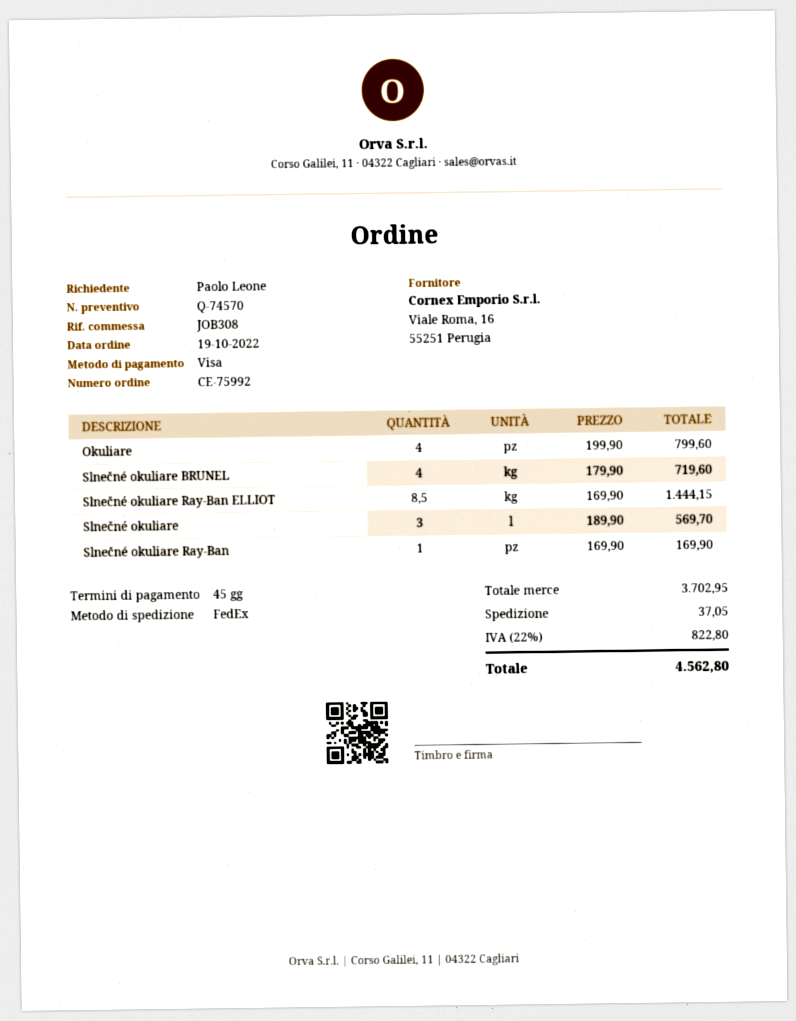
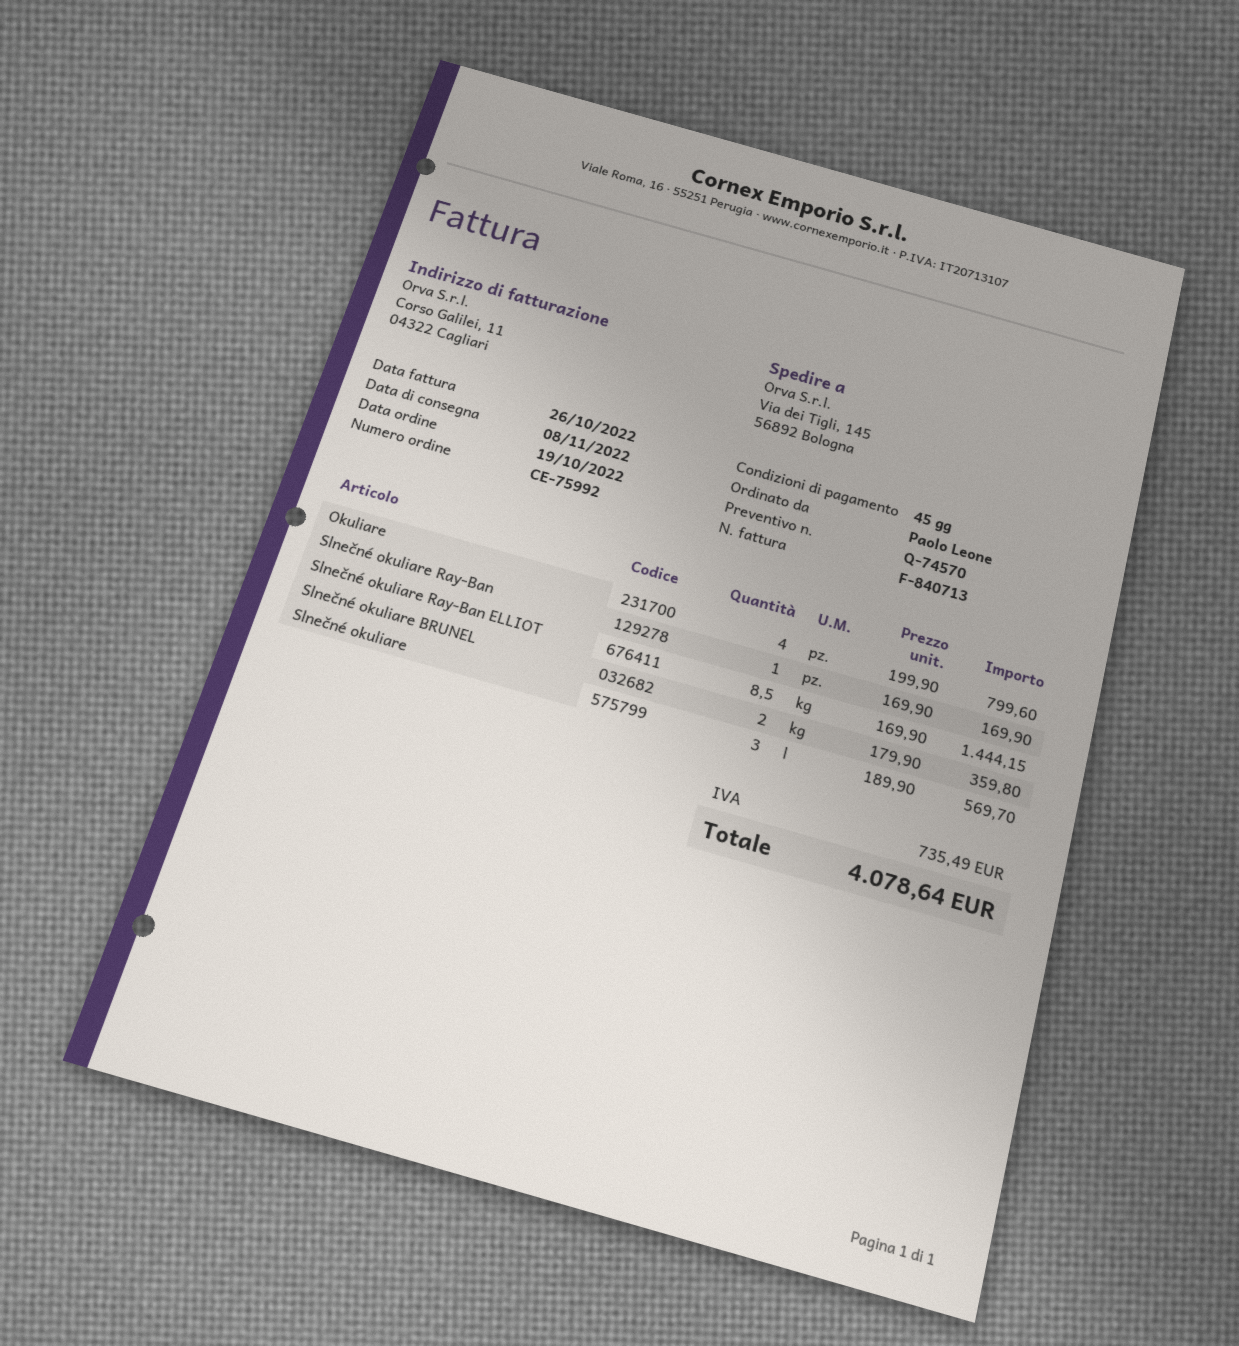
Slnečné okuliare BRUNEL: 4 x 179.90 = 719.60 -> 2 x 179.90 = 359.80
shipping: 37.05 -> none
tax: 822.80 -> 735.49
total: 4562.80 -> 4078.64

